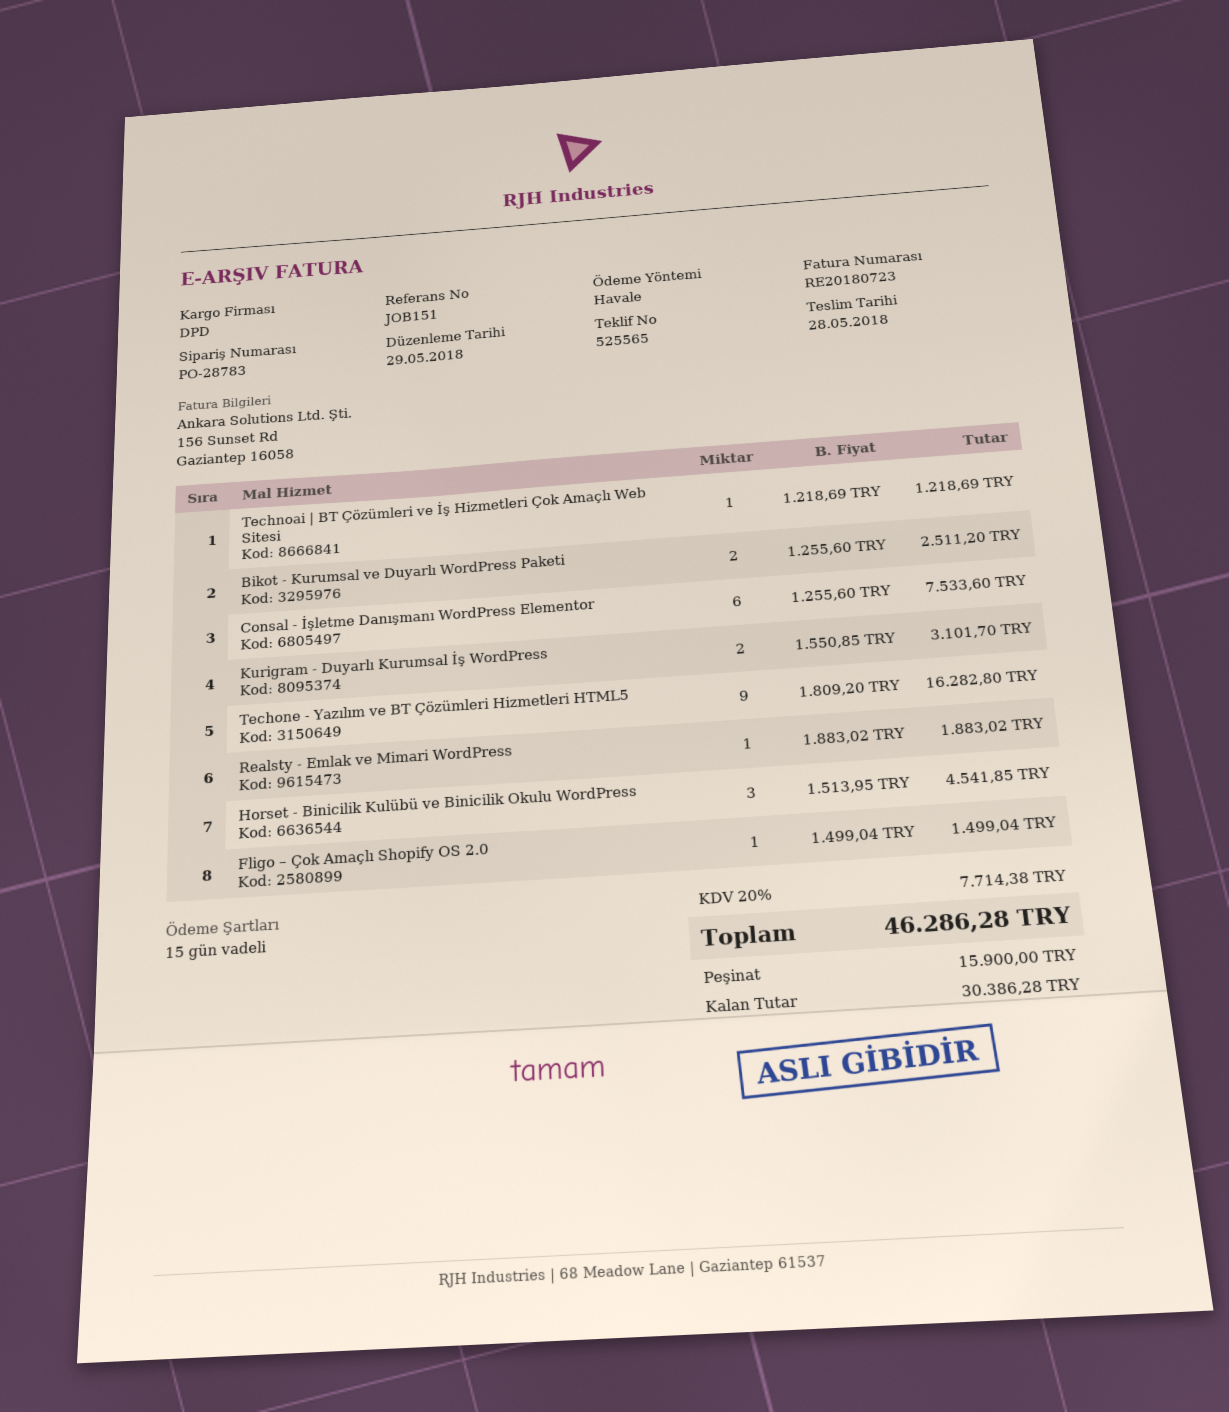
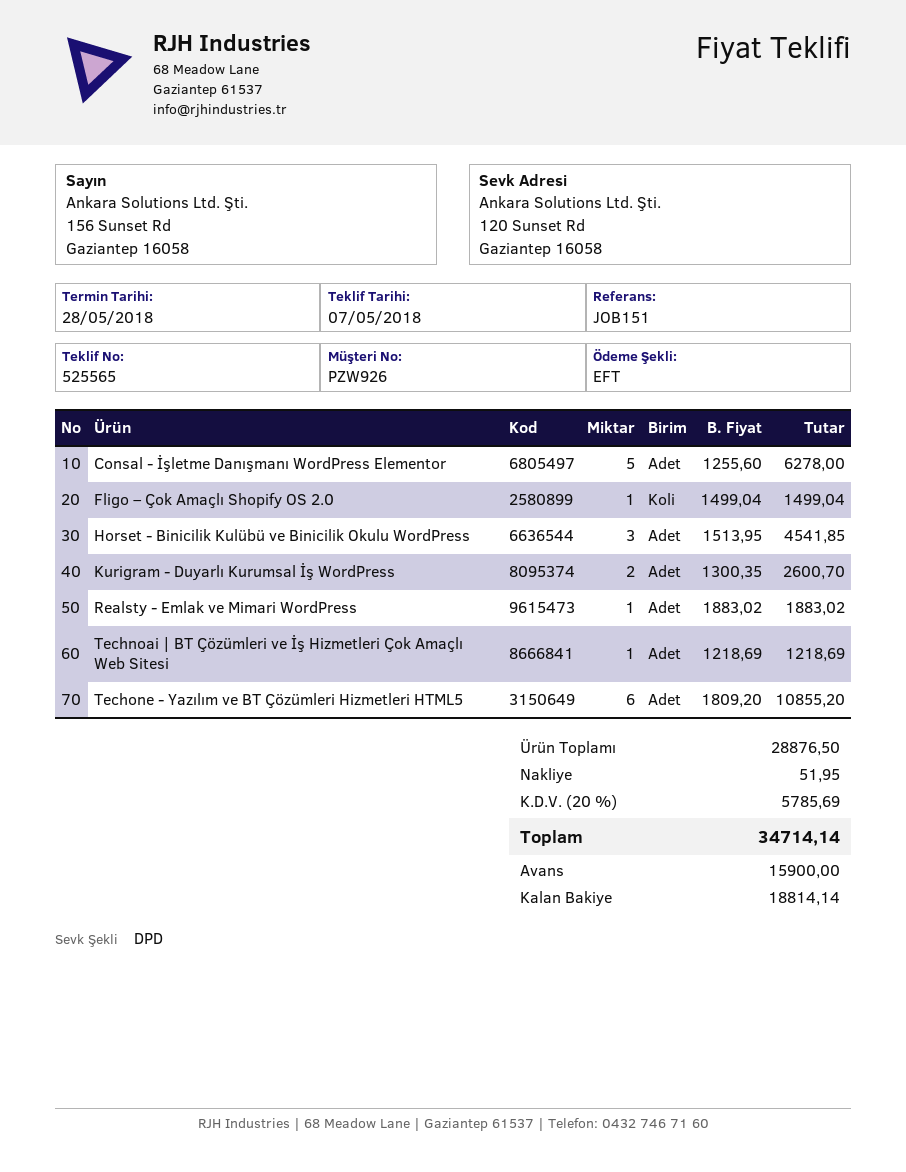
Bikot - Kurumsal ve Duyarlı WordPress Paketi: 2 x 1255.60 = 2511.20 -> none
Consal - İşletme Danışmanı WordPress Elementor: 6 x 1255.60 = 7533.60 -> 5 x 1255.60 = 6278.00
Kurigram - Duyarlı Kurumsal İş WordPress: 2 x 1550.85 = 3101.70 -> 2 x 1300.35 = 2600.70
Techone - Yazılım ve BT Çözümleri Hizmetleri HTML5: 9 x 1809.20 = 16282.80 -> 6 x 1809.20 = 10855.20
shipping: none -> 51.95
tax: 20% = 7714.38 -> 20% = 5785.69
total: 46286.28 -> 34714.14
balance: 30386.28 -> 18814.14

